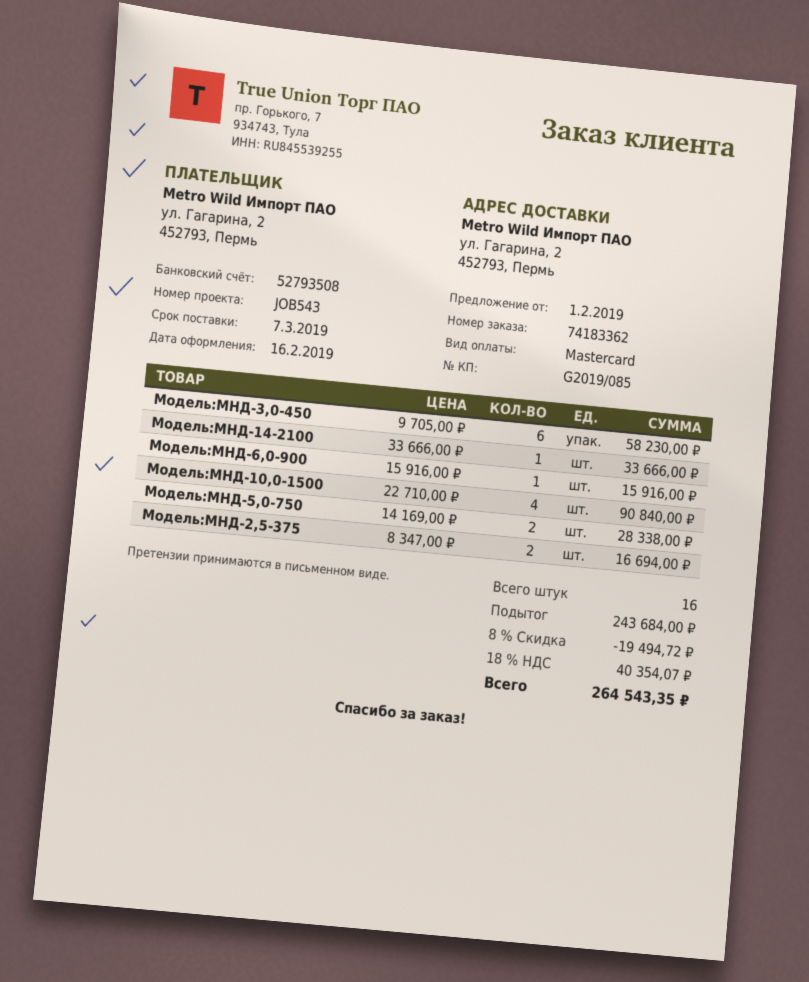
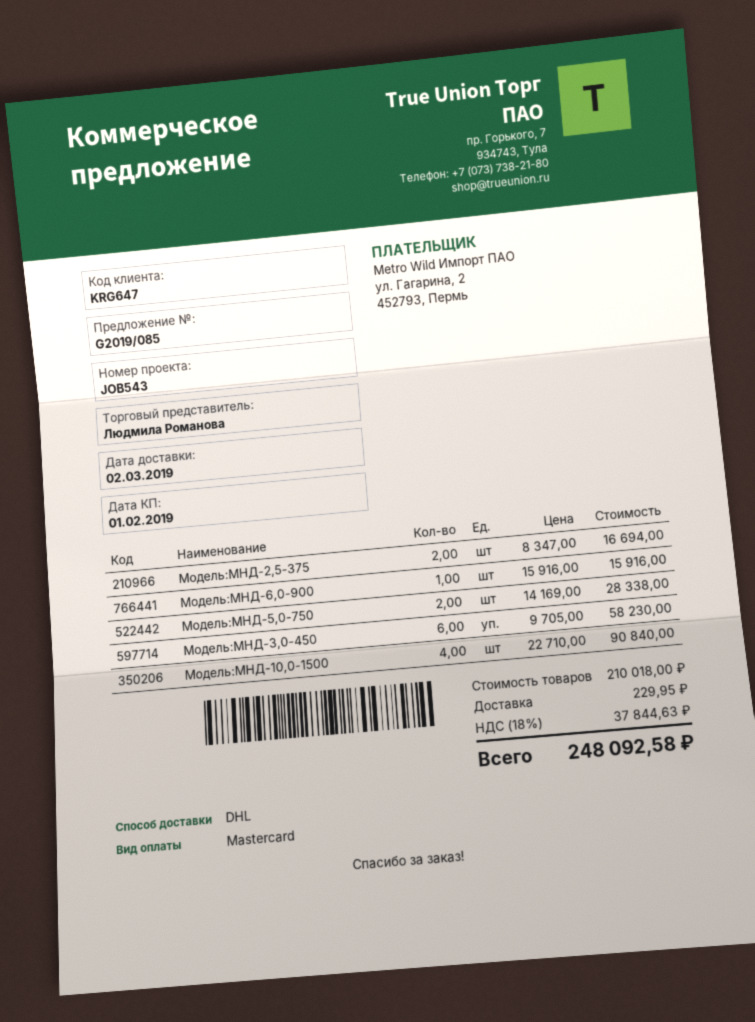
delivery date: 2019-03-07 -> 2019-03-02
Модель:МНД-14-2100: 1 x 33666.00 = 33666.00 -> none
subtotal: 243684.00 -> 210018.00
discount: 8% = 19494.72 -> none
shipping: none -> 229.95
tax: 18% = 40354.07 -> 18% = 37844.63
total: 264543.35 -> 248092.58

